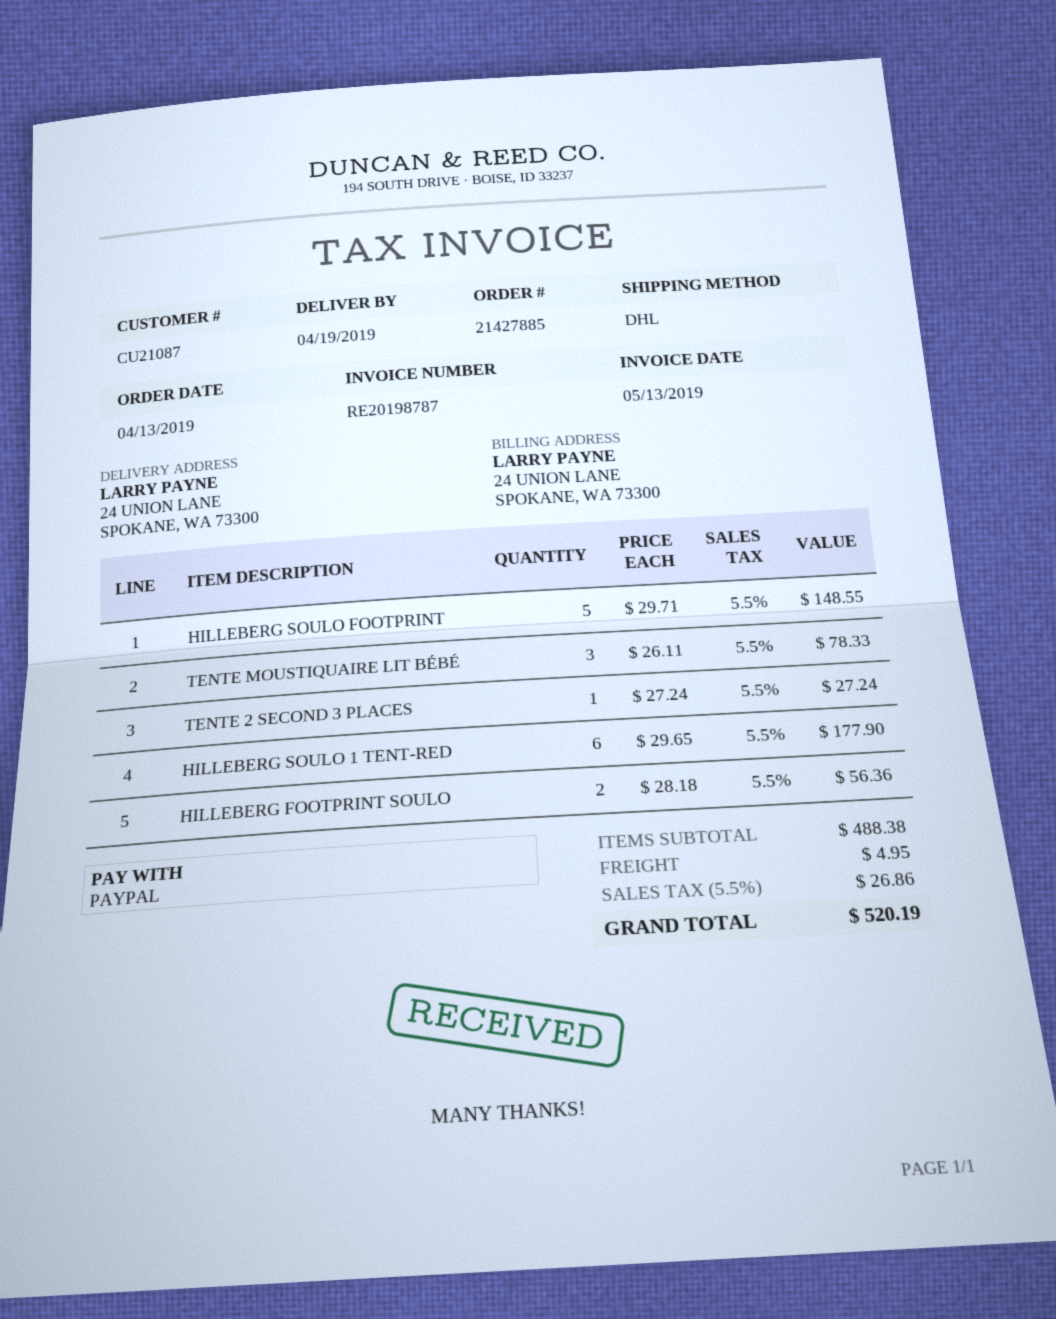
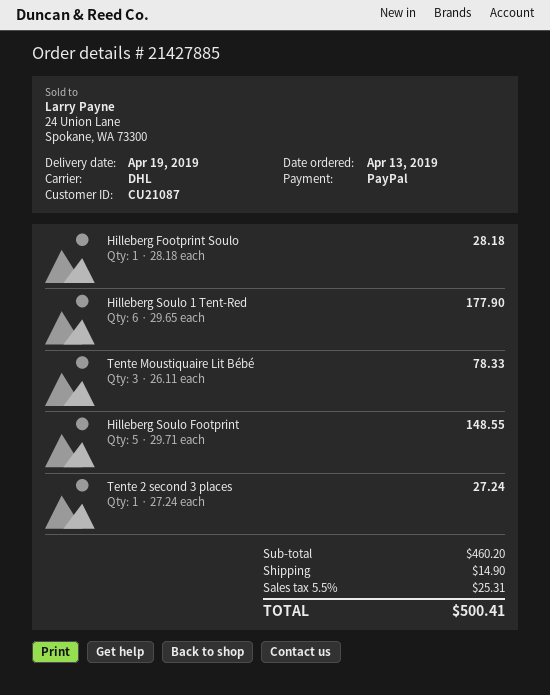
HILLEBERG FOOTPRINT SOULO: 2 x 28.18 = 56.36 -> 1 x 28.18 = 28.18
subtotal: 488.38 -> 460.20
shipping: 4.95 -> 14.90
tax: 5.5% = 26.86 -> 5.5% = 25.31
total: 520.19 -> 500.41

